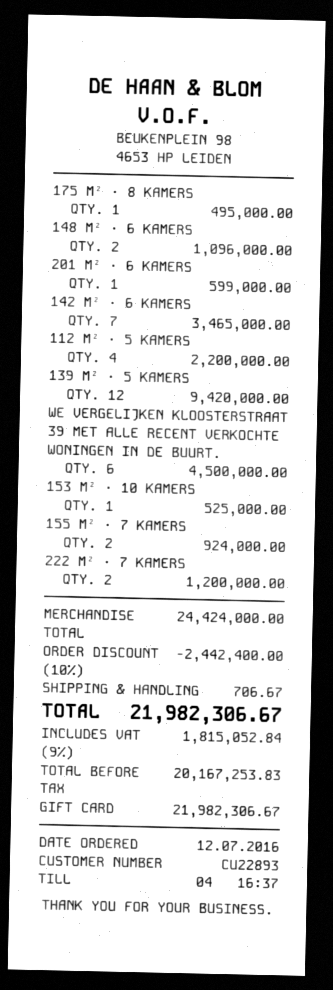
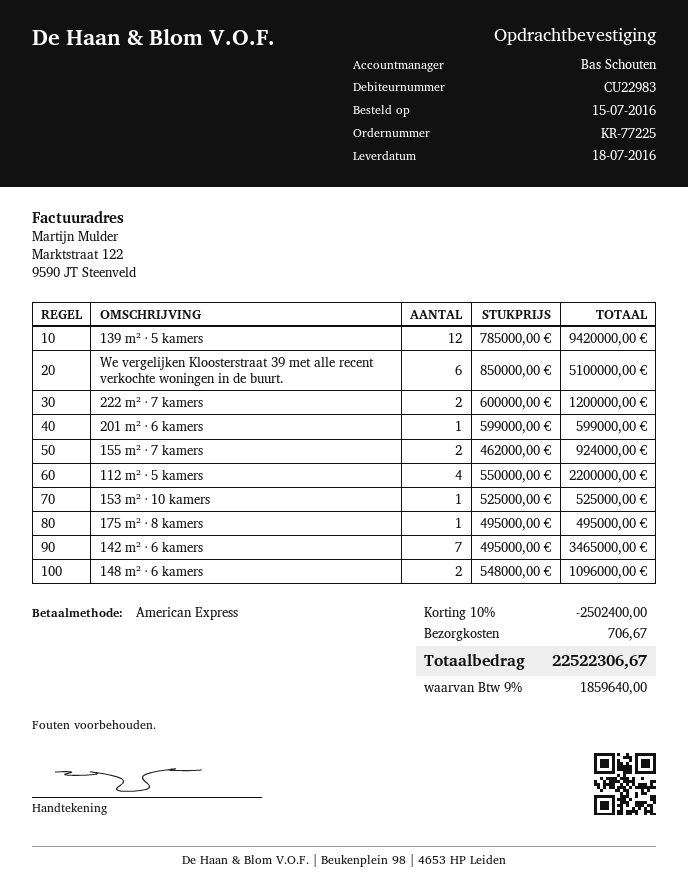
order date: 2016-07-12 -> 2016-07-15
customer number: CU22893 -> CU22983
payment method: gift card -> American Express
WE VERGELIJKEN KLOOSTERSTRAAT 39 MET ALLE RECENT VERKOCHTE WONINGEN IN DE BUURT.: 6 for 4500000.00 -> 6 for 5100000.00
discount: 10% = 2442400.00 -> 10% = 2502400.00
tax: 9% = 1815052.84 -> 9% = 1859640.00
total: 21982306.67 -> 22522306.67

